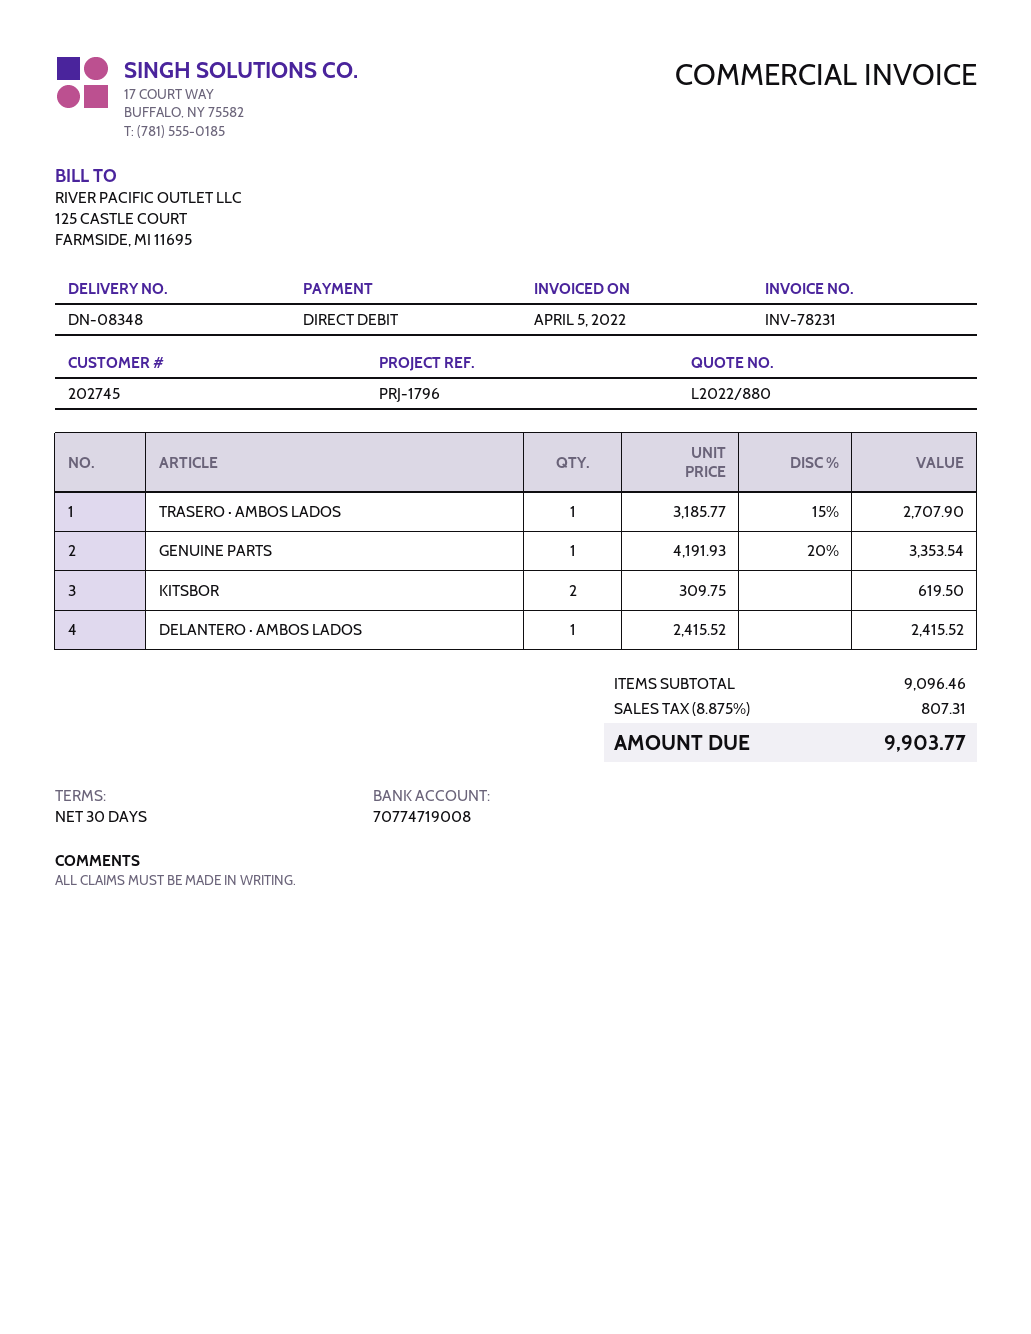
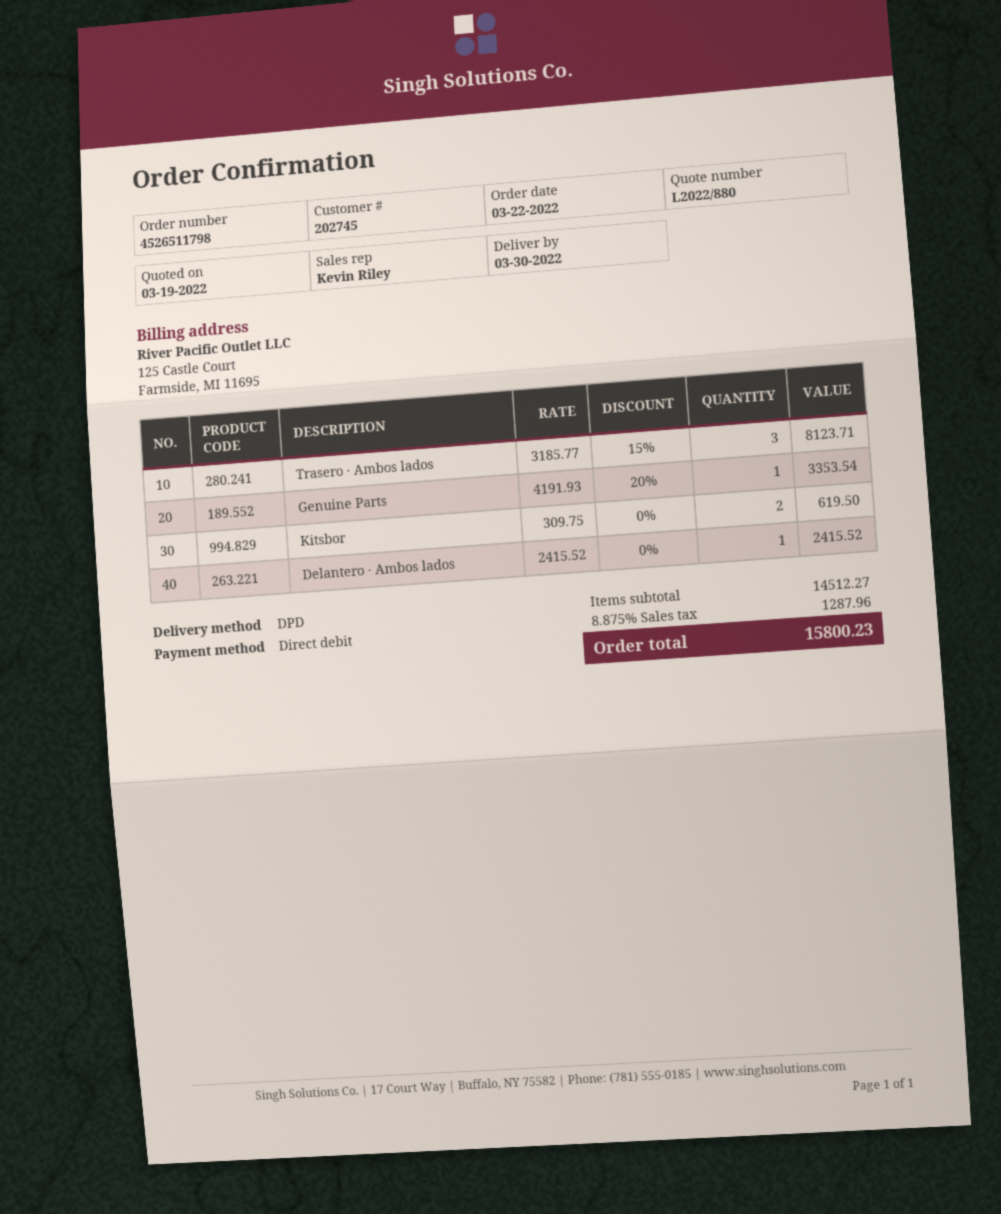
TRASERO · AMBOS LADOS: 1 x 3185.77 - 15% = 2707.90 -> 3 x 3185.77 - 15% = 8123.71
subtotal: 9096.46 -> 14512.27
tax: 8.875% = 807.31 -> 8.875% = 1287.96
total: 9903.77 -> 15800.23

